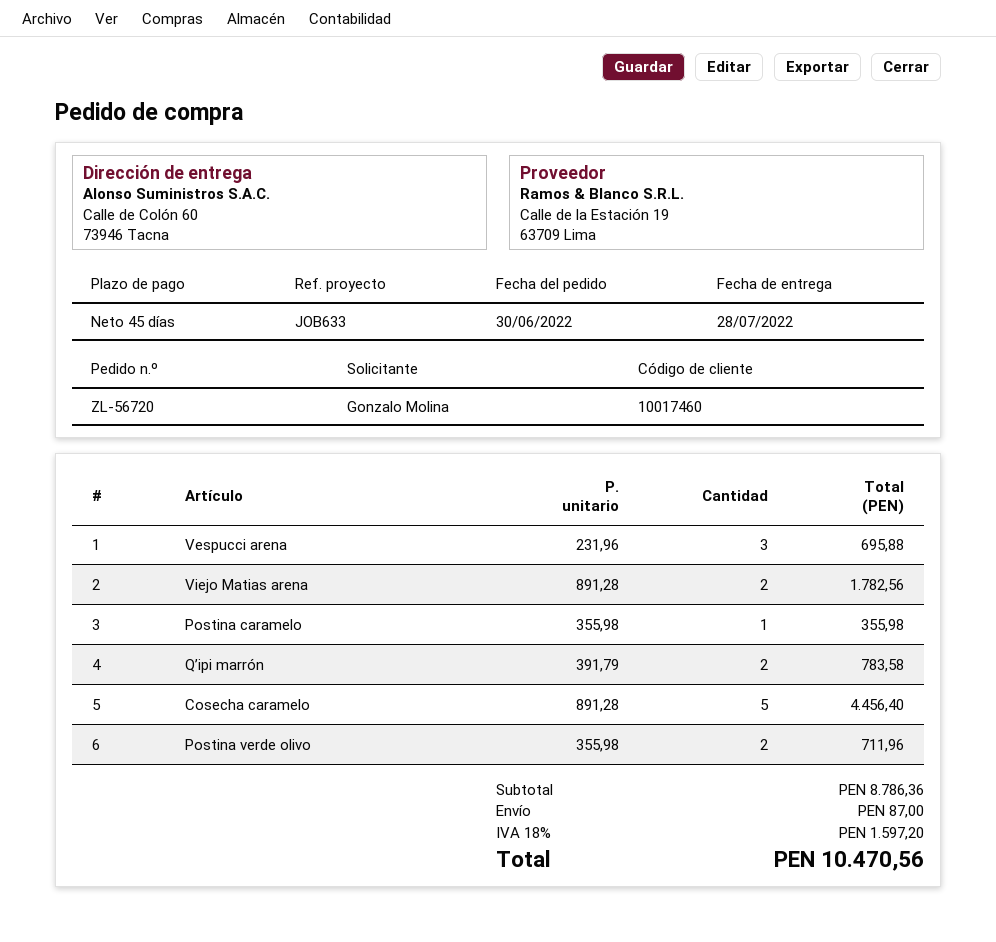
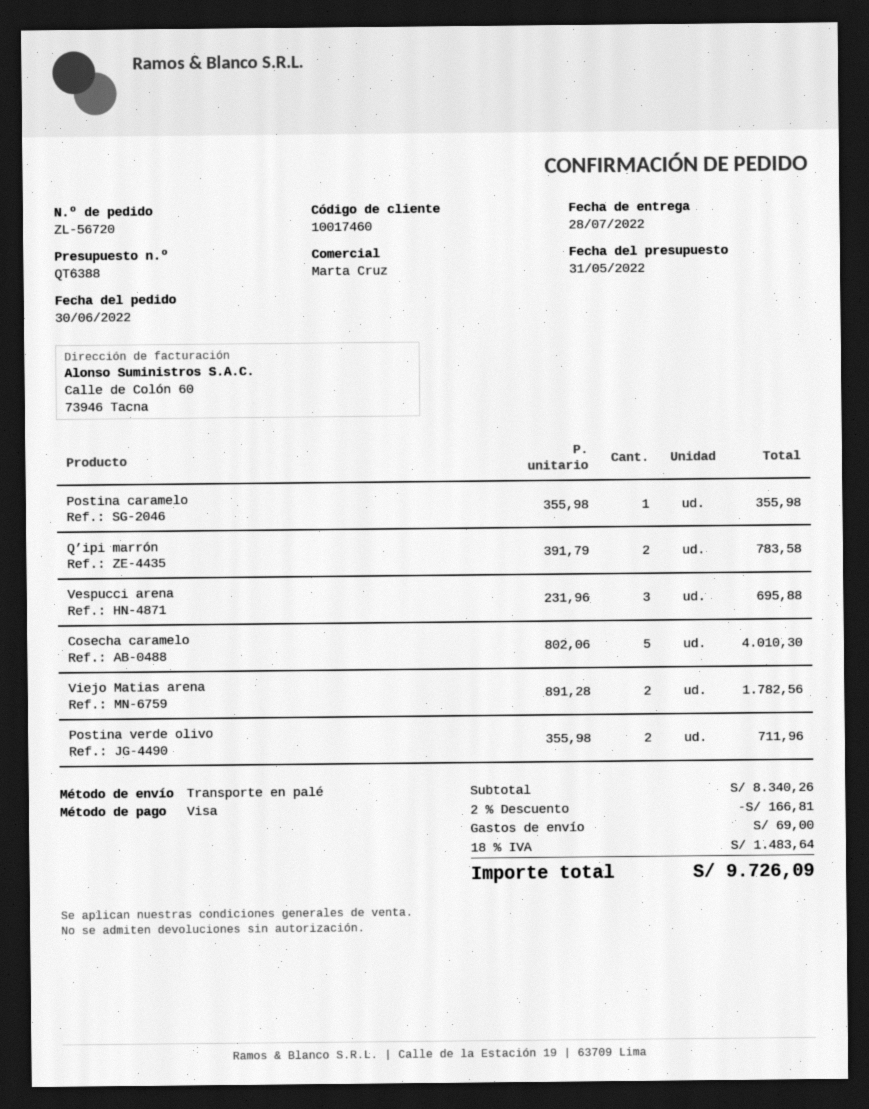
Cosecha caramelo: 5 x 891.28 = 4456.40 -> 5 x 802.06 = 4010.30
subtotal: 8786.36 -> 8340.26
discount: none -> 2% = 166.81
shipping: 87.00 -> 69.00
tax: 18% = 1597.20 -> 18% = 1483.64
total: 10470.56 -> 9726.09

